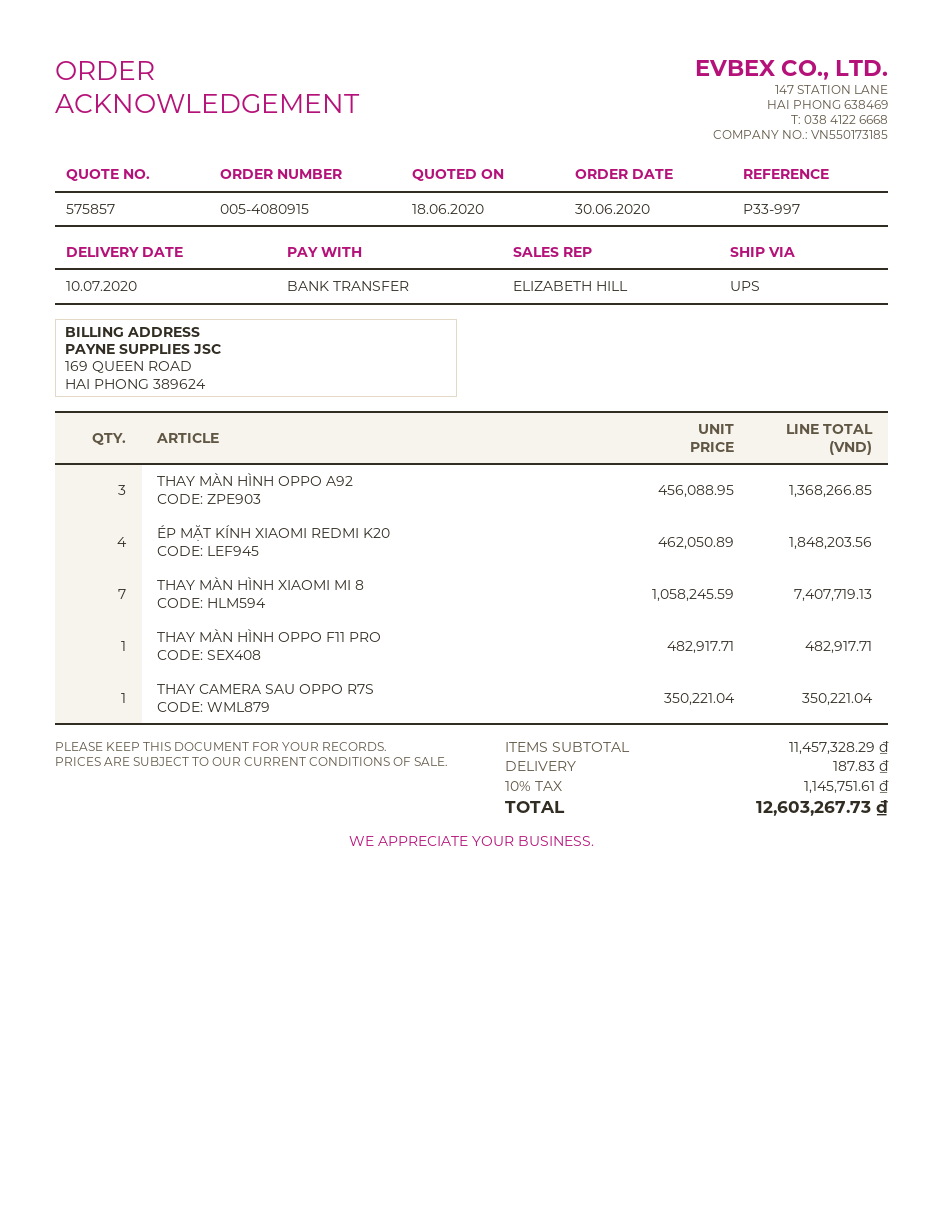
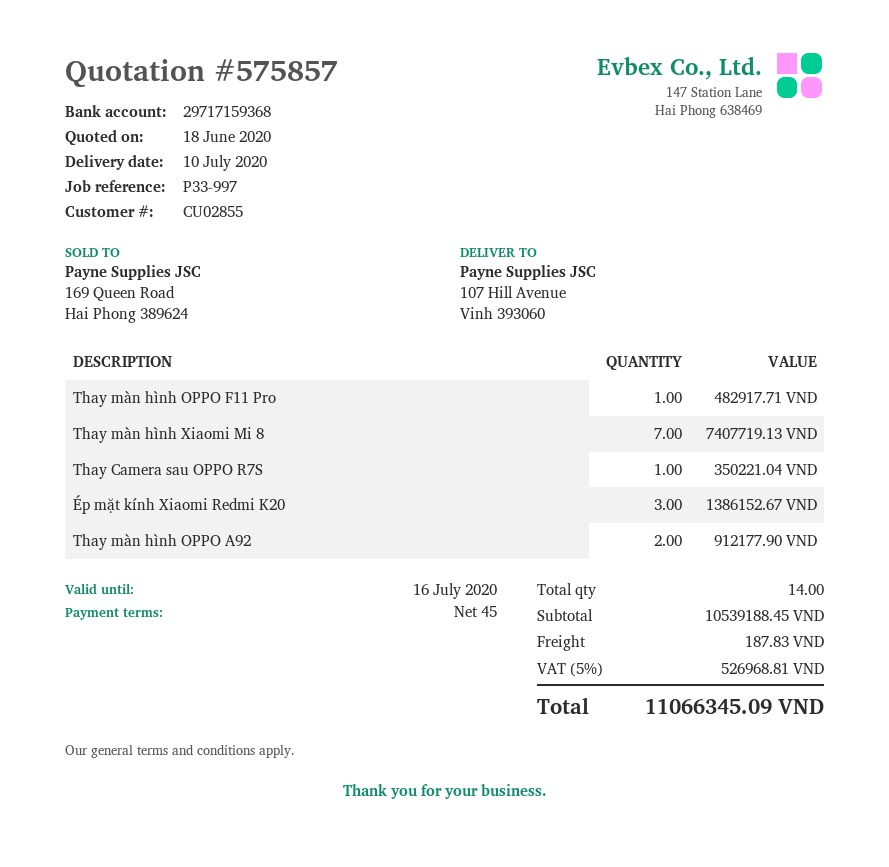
THAY MÀN HÌNH OPPO A92: 3 for 1368266.85 -> 2 for 912177.90
ÉP MẶT KÍNH XIAOMI REDMI K20: 4 for 1848203.56 -> 3 for 1386152.67
subtotal: 11457328.29 -> 10539188.45
tax: 10% = 1145751.61 -> 5% = 526968.81
total: 12603267.73 -> 11066345.09

